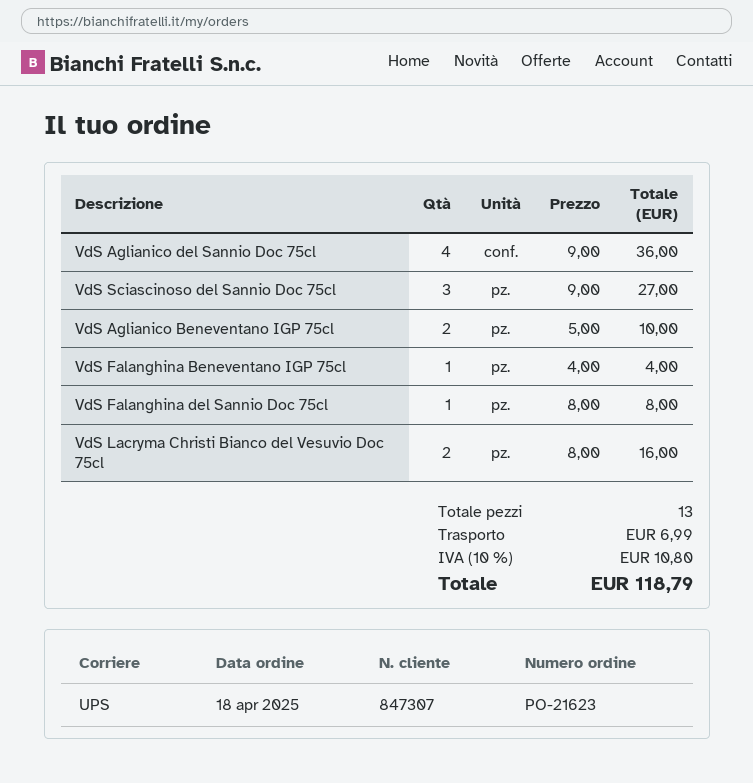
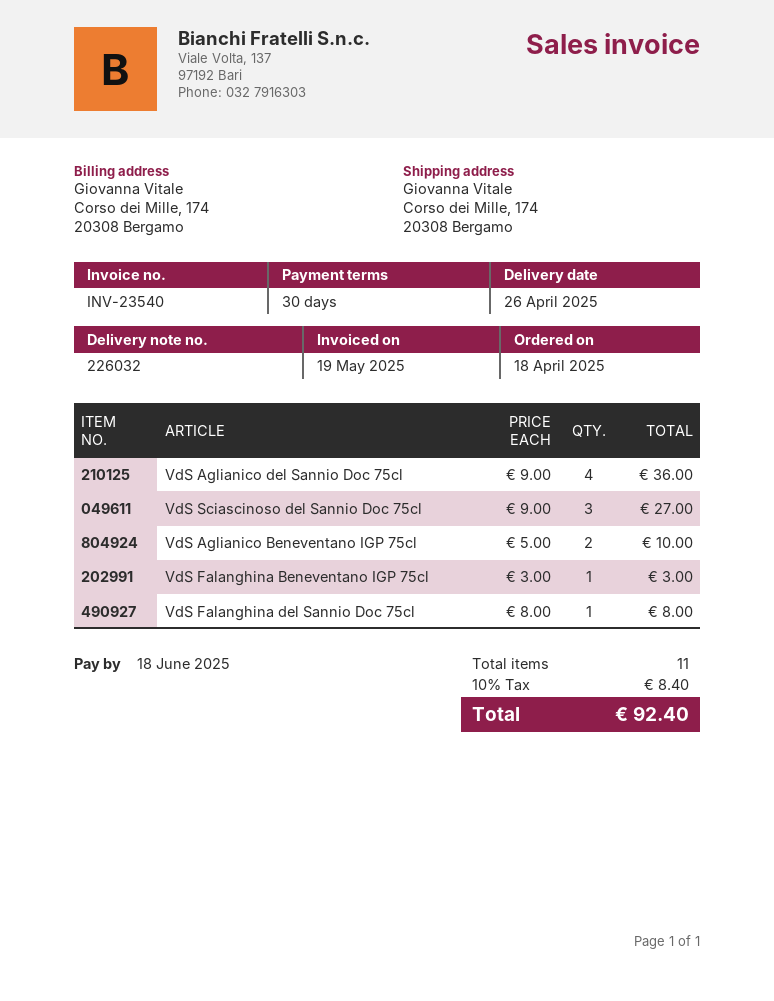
VdS Falanghina Beneventano IGP 75cl: 1 x 4.00 = 4.00 -> 1 x 3.00 = 3.00
VdS Lacryma Christi Bianco del Vesuvio Doc 75cl: 2 x 8.00 = 16.00 -> none
total quantity: 13 -> 11
shipping: 6.99 -> none
tax: 10% = 10.80 -> 10% = 8.40
total: 118.79 -> 92.40

